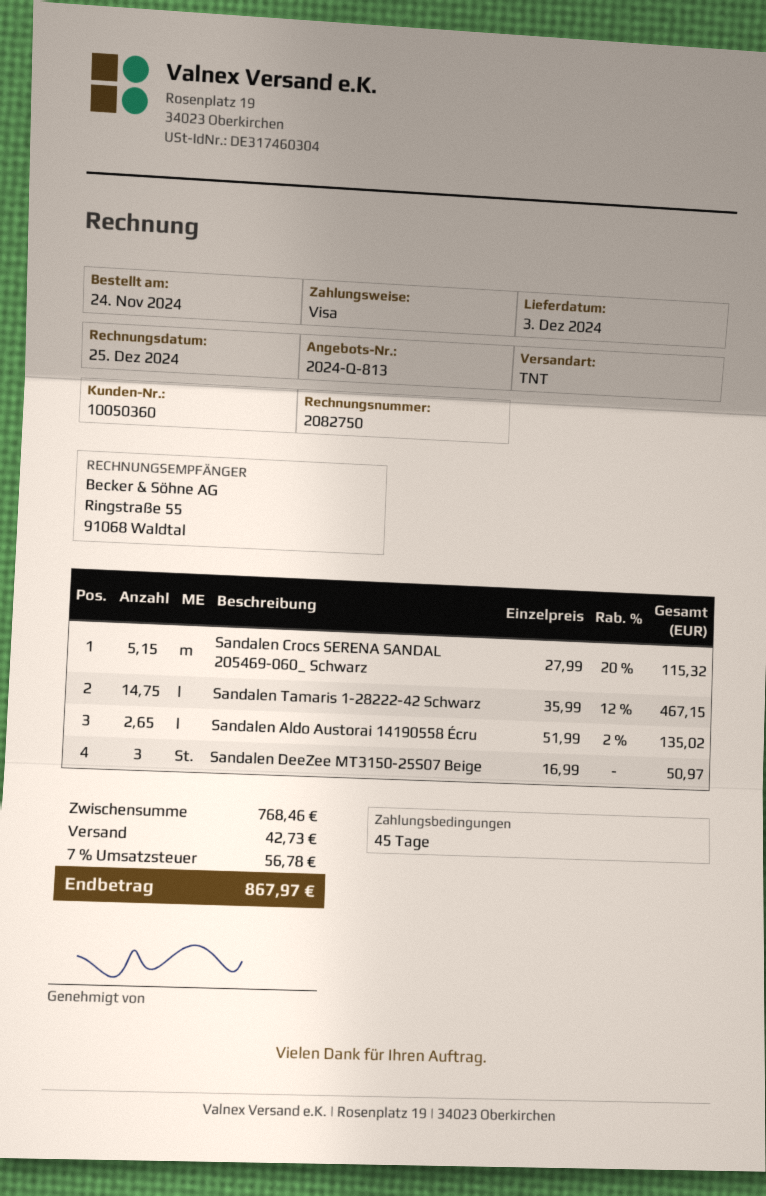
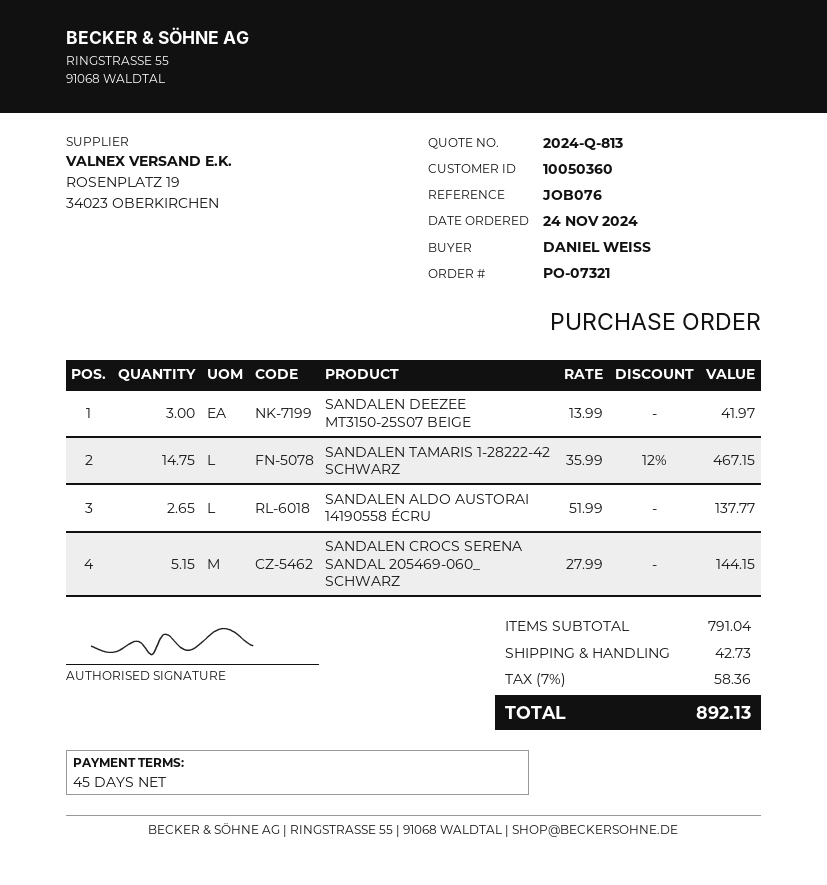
Sandalen Crocs SERENA SANDAL 205469-060_ Schwarz: 5.15 x 27.99 - 20% = 115.32 -> 5.15 x 27.99 = 144.15
Sandalen Aldo Austorai 14190558 Écru: 2.65 x 51.99 - 2% = 135.02 -> 2.65 x 51.99 = 137.77
Sandalen DeeZee MT3150-25S07 Beige: 3 x 16.99 = 50.97 -> 3 x 13.99 = 41.97
subtotal: 768.46 -> 791.04
tax: 7% = 56.78 -> 7% = 58.36
total: 867.97 -> 892.13

